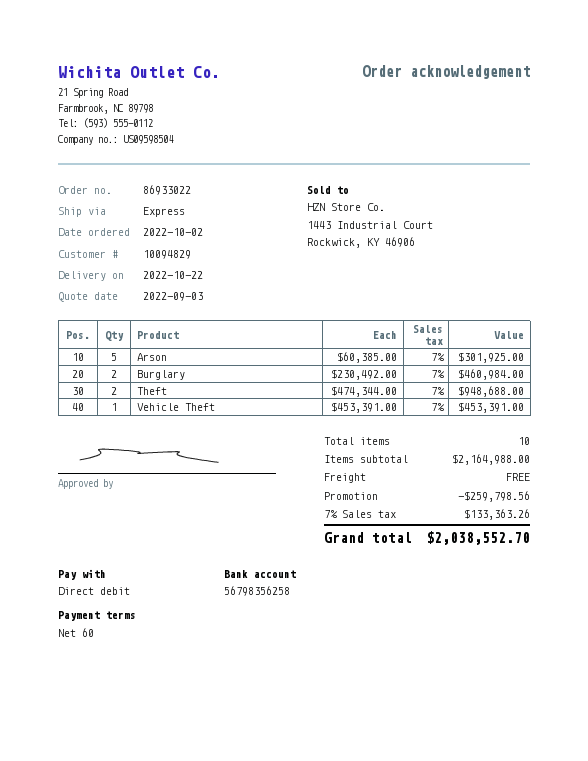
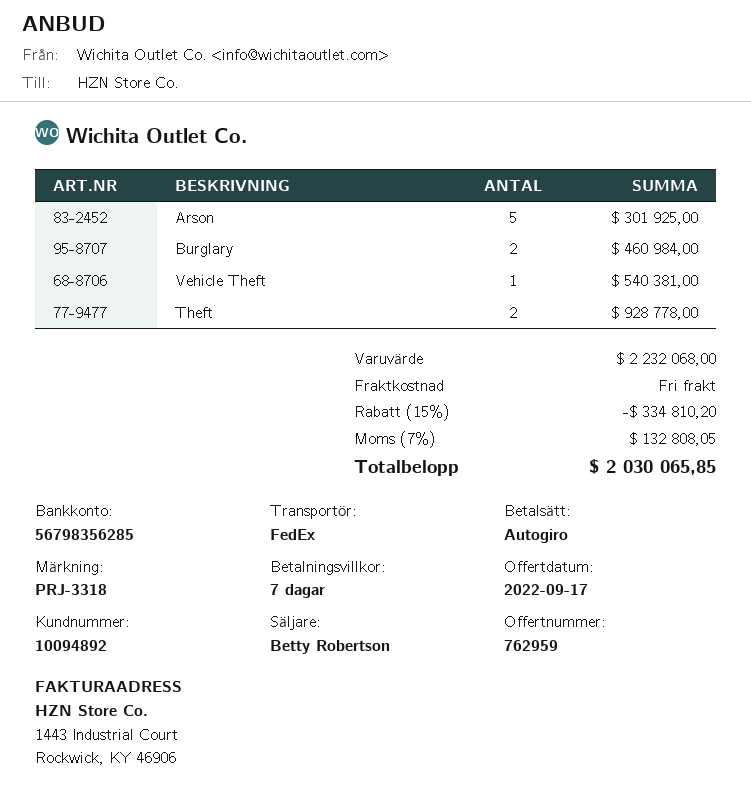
quote date: 2022-09-03 -> 2022-09-17
payment terms: 60 days -> 7 days
customer number: 10094829 -> 10094892
bank account: 56798356258 -> 56798356285
shipping method: express -> FedEx
Theft: 2 for 948688.00 -> 2 for 928778.00
Vehicle Theft: 1 for 453391.00 -> 1 for 540381.00
subtotal: 2164988.00 -> 2232068.00
discount: 259798.56 -> 334810.20
tax: 7% = 133363.26 -> 7% = 132808.05
total: 2038552.70 -> 2030065.85

